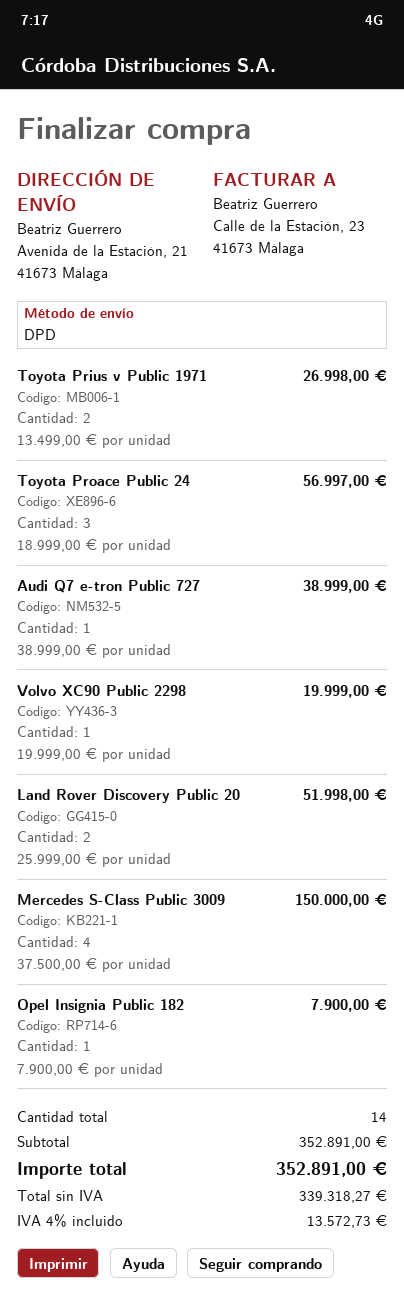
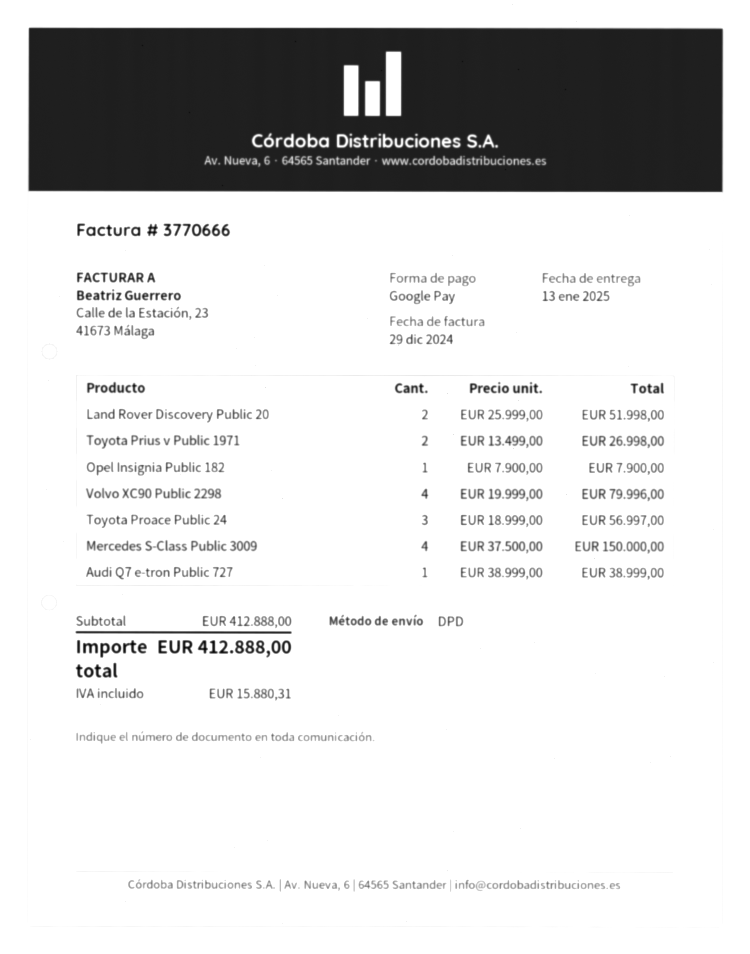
Volvo XC90 Public 2298: 1 x 19999.00 = 19999.00 -> 4 x 19999.00 = 79996.00
subtotal: 352891.00 -> 412888.00
tax: 13572.73 -> 15880.31
total: 352891.00 -> 412888.00

